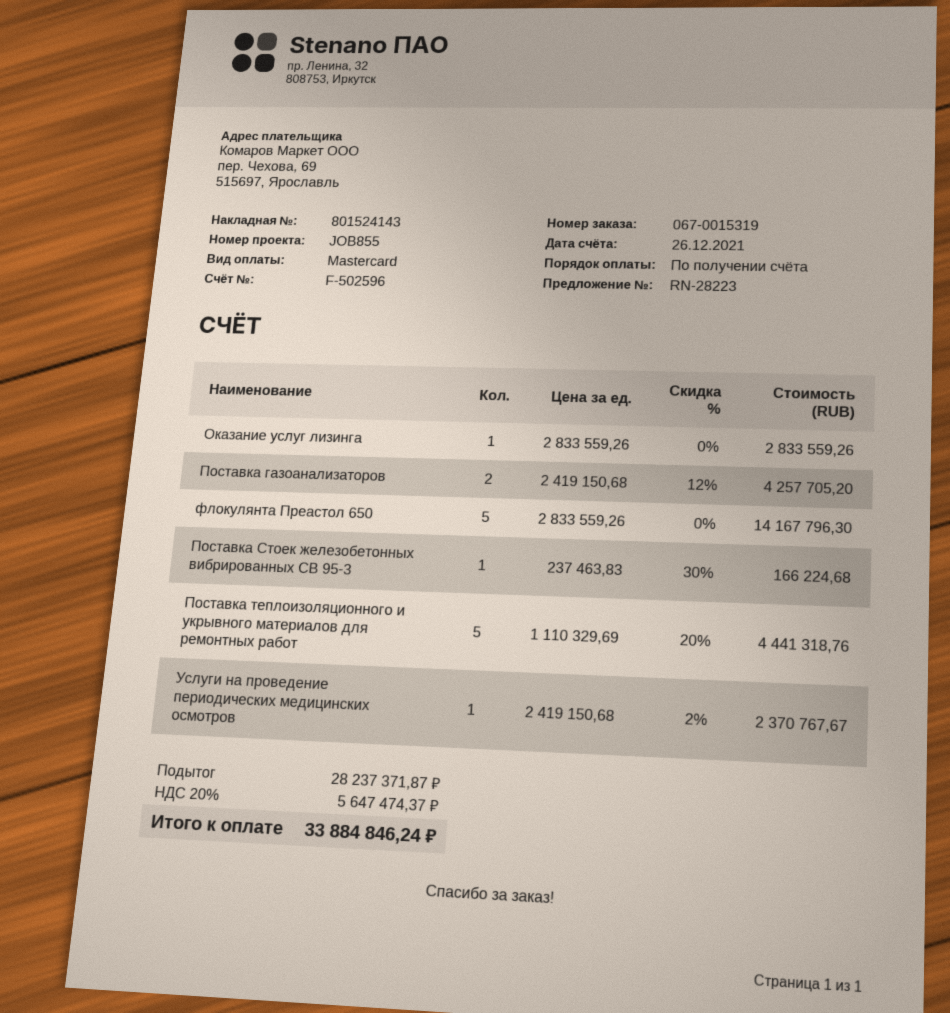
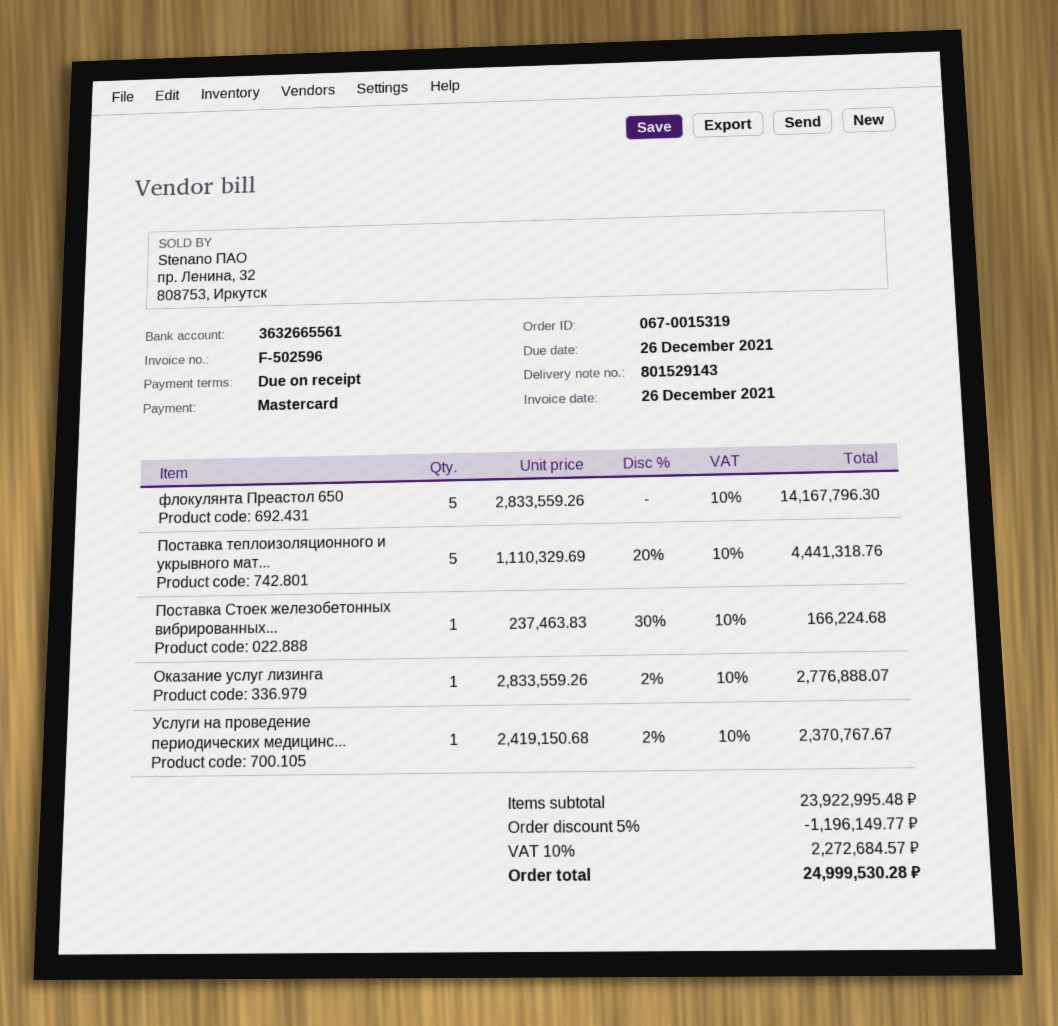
delivery note number: 801524143 -> 801529143
Оказание услуг лизинга: 1 x 2833559.26 = 2833559.26 -> 1 x 2833559.26 - 2% = 2776888.07
Поставка газоанализаторов: 2 x 2419150.68 - 12% = 4257705.20 -> none
subtotal: 28237371.87 -> 23922995.48
discount: none -> 5% = 1196149.77
tax: 20% = 5647474.37 -> 10% = 2272684.57
total: 33884846.24 -> 24999530.28

